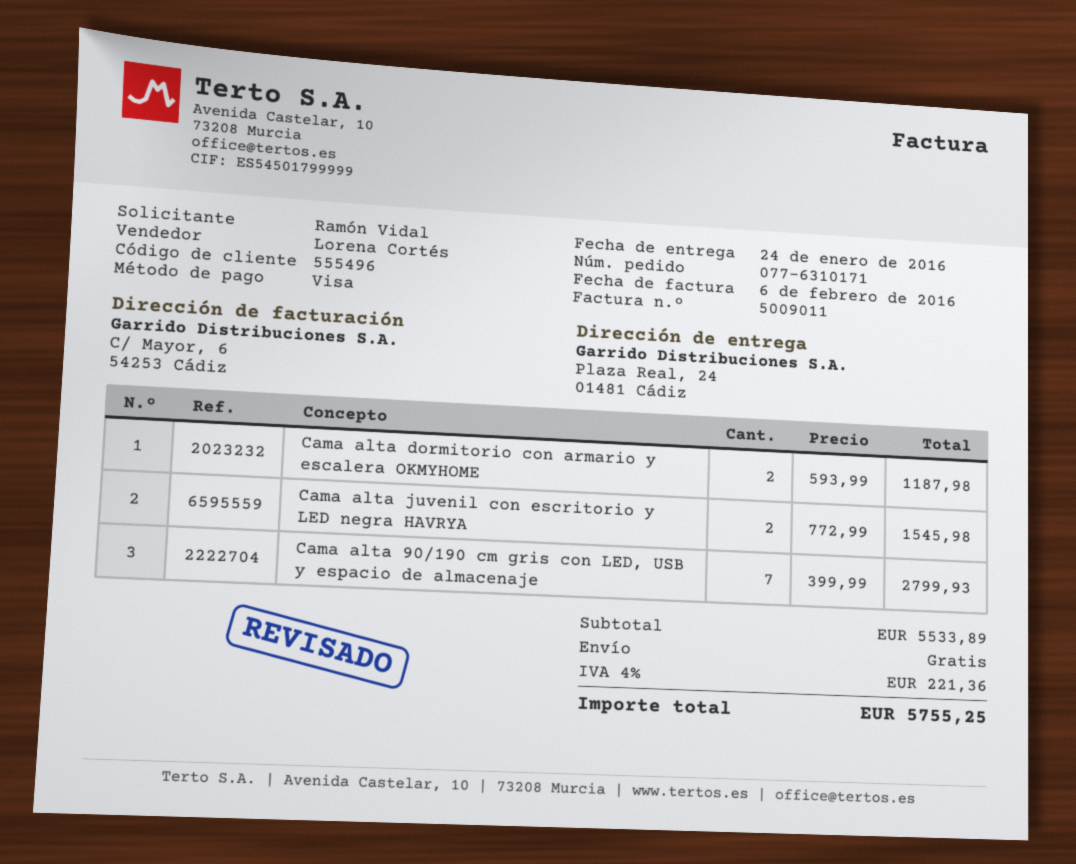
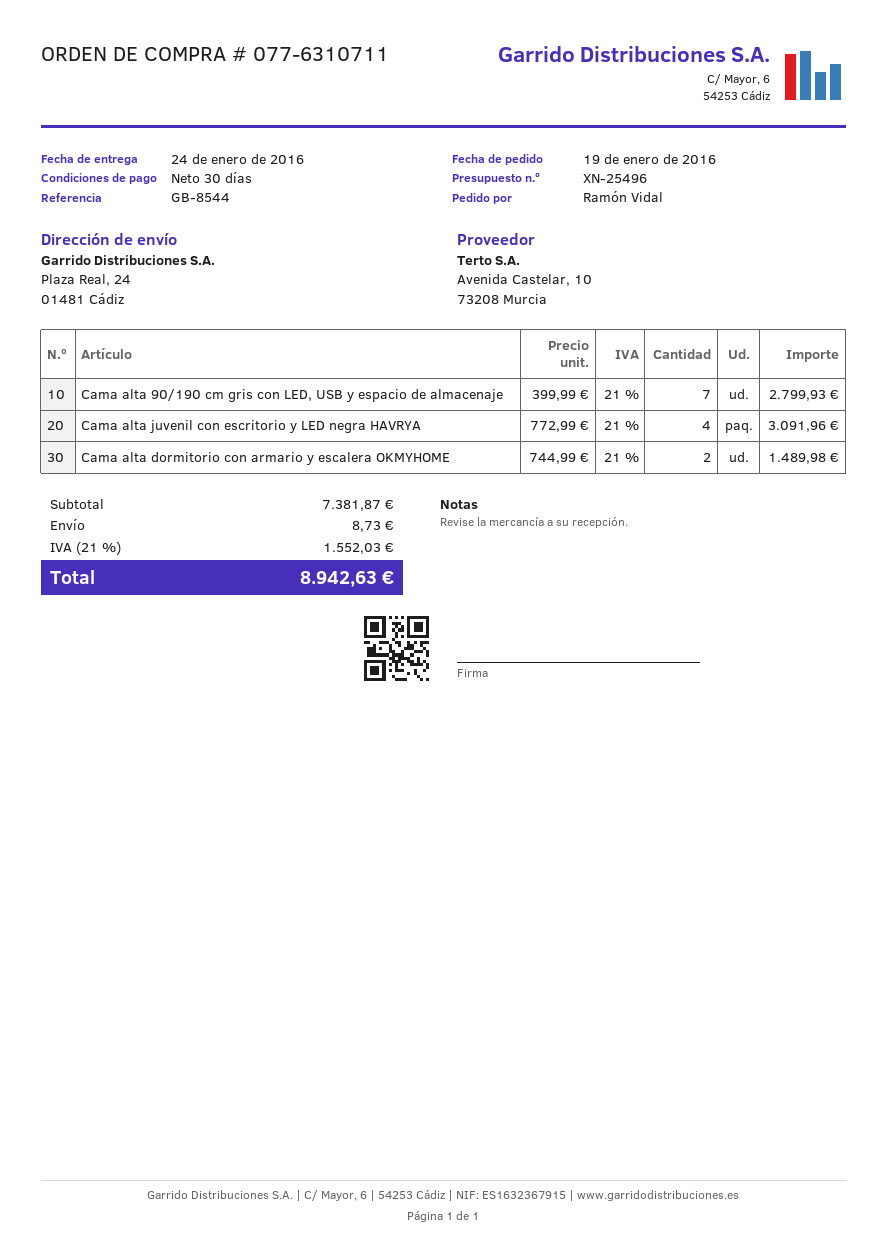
order number: 077-6310171 -> 077-6310711
Cama alta dormitorio con armario y escalera OKMYHOME: 2 x 593.99 = 1187.98 -> 2 x 744.99 = 1489.98
Cama alta juvenil con escritorio y LED negra HAVRYA: 2 x 772.99 = 1545.98 -> 4 x 772.99 = 3091.96
subtotal: 5533.89 -> 7381.87
shipping: 0.00 -> 8.73
tax: 4% = 221.36 -> 21% = 1552.03
total: 5755.25 -> 8942.63

